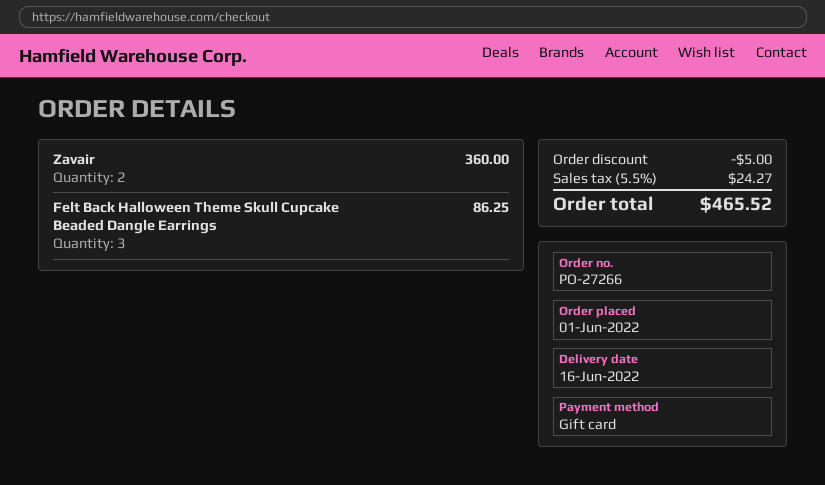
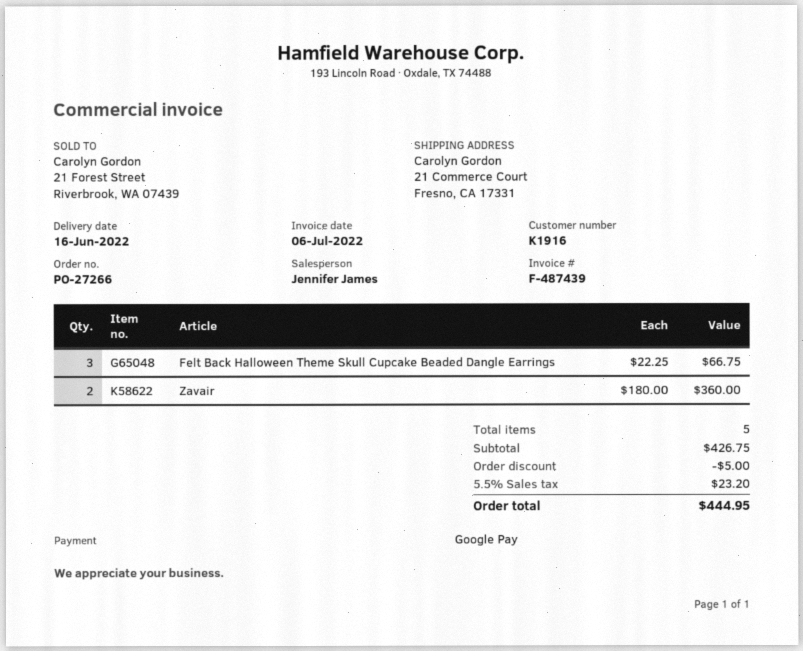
payment method: gift card -> Google Pay
Felt Back Halloween Theme Skull Cupcake Beaded Dangle Earrings: 3 for 86.25 -> 3 for 66.75
tax: 5.5% = 24.27 -> 5.5% = 23.20
total: 465.52 -> 444.95

